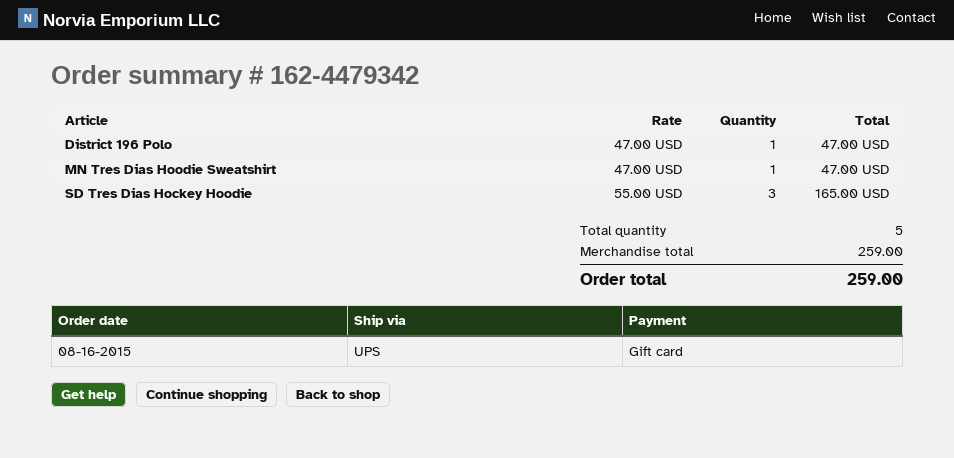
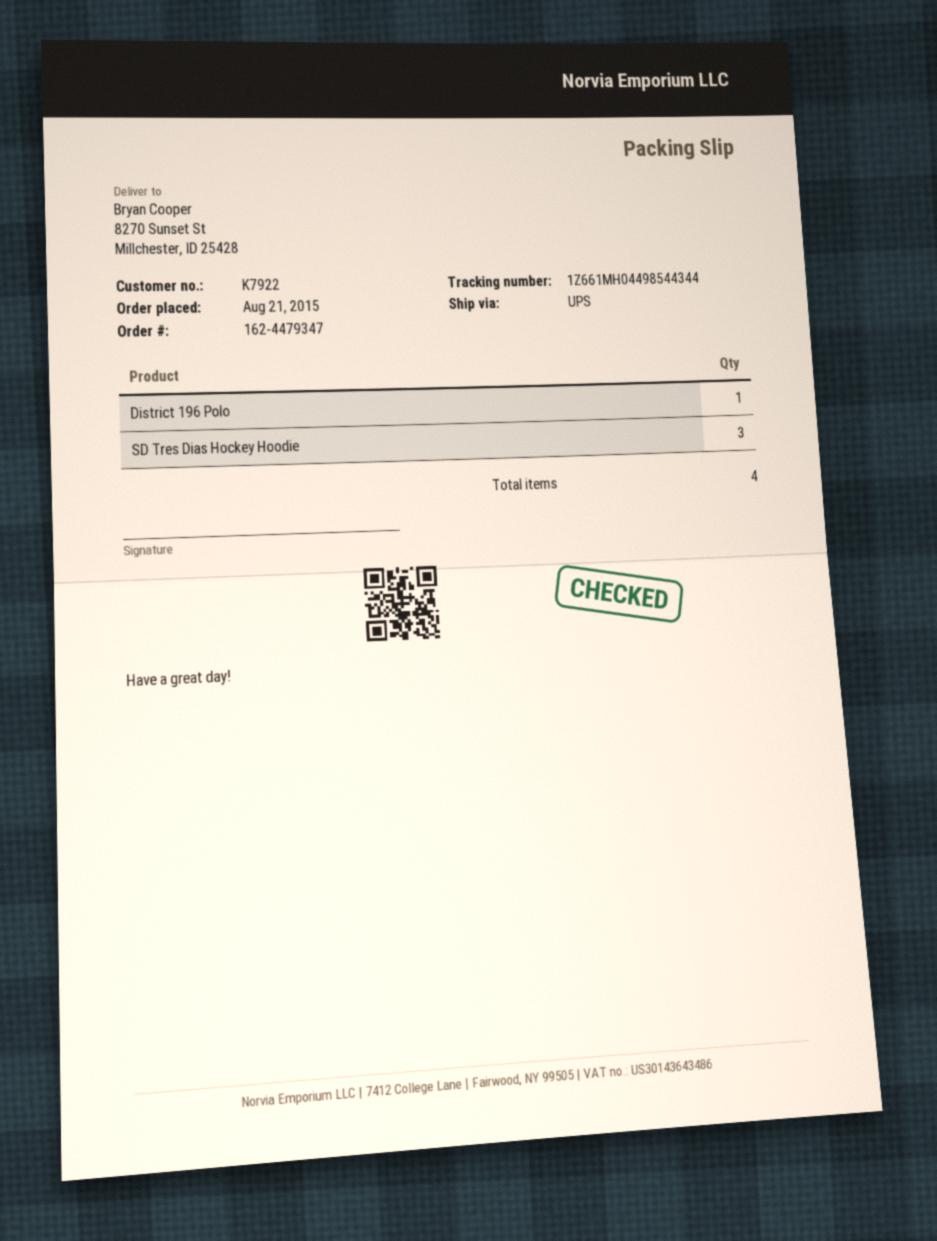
order number: 162-4479342 -> 162-4479347
order date: 2015-08-16 -> 2015-08-21
MN Tres Dias Hoodie Sweatshirt: 1 -> none
total quantity: 5 -> 4

